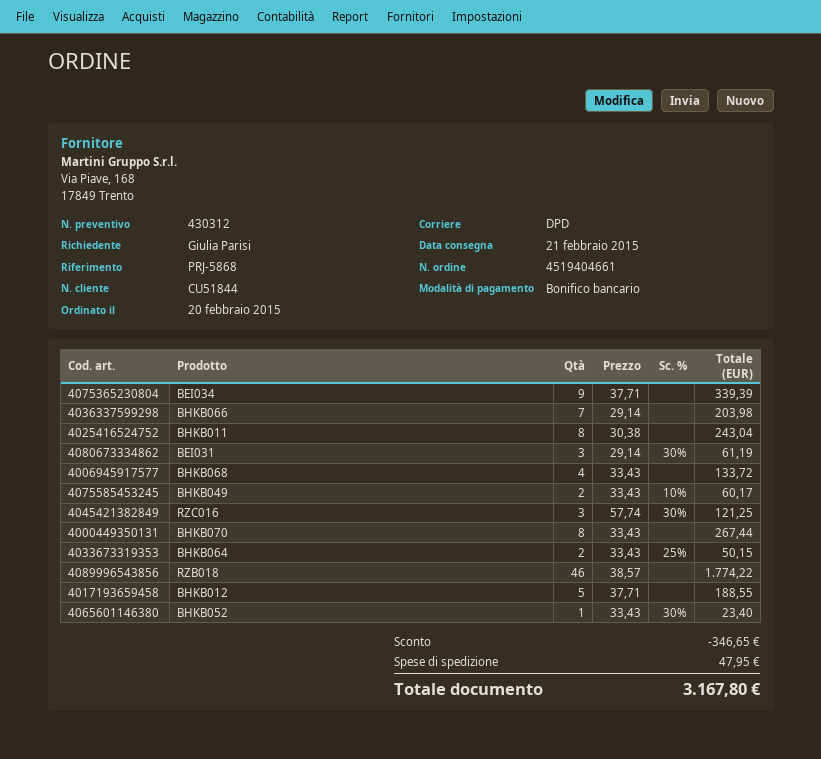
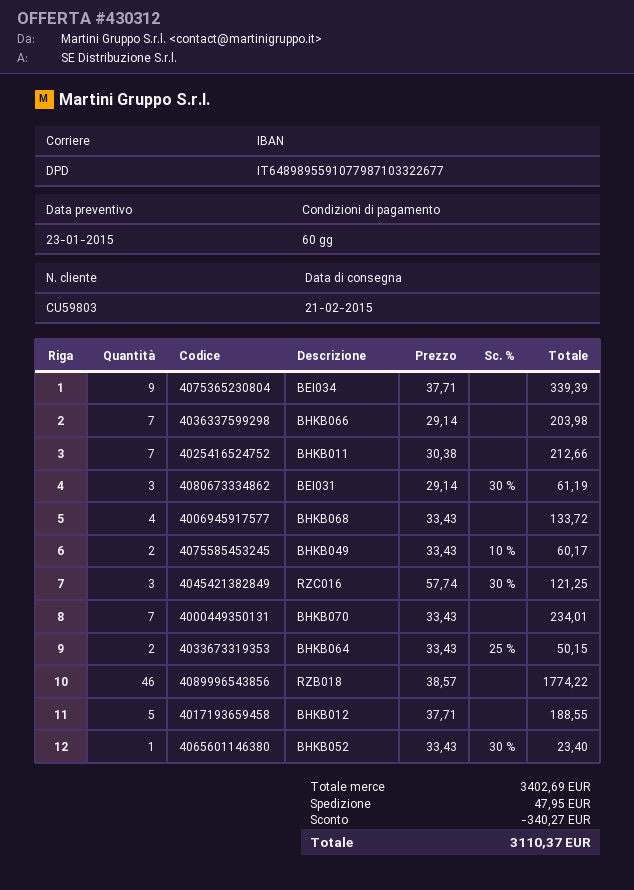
customer number: CU51844 -> CU59803
BHKB011: 8 x 30.38 = 243.04 -> 7 x 30.38 = 212.66
BHKB070: 8 x 33.43 = 267.44 -> 7 x 33.43 = 234.01
discount: 346.65 -> 340.27
total: 3167.80 -> 3110.37

